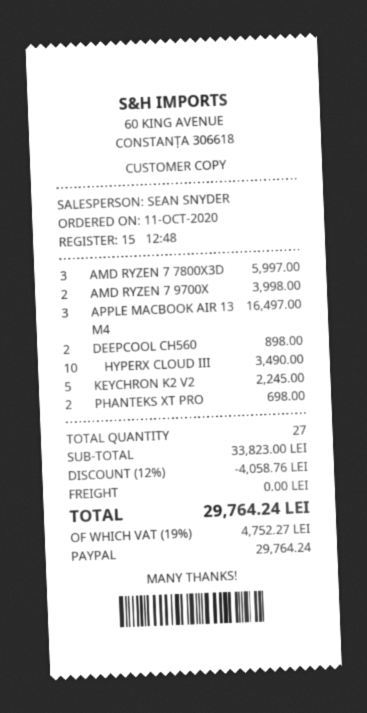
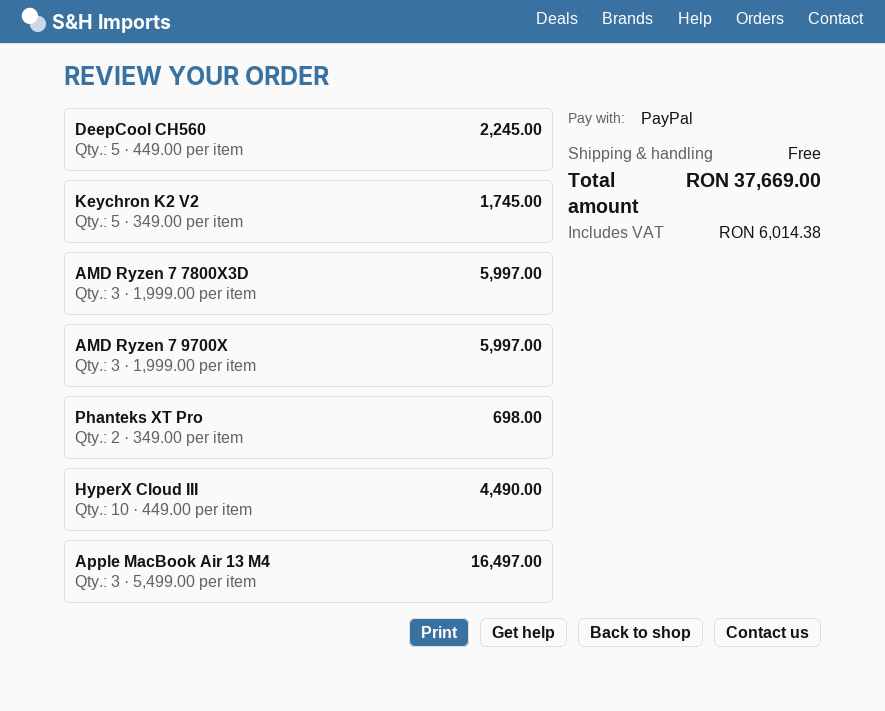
AMD RYZEN 7 9700X: 2 for 3998.00 -> 3 for 5997.00
DEEPCOOL CH560: 2 for 898.00 -> 5 for 2245.00
HYPERX CLOUD III: 10 for 3490.00 -> 10 for 4490.00
KEYCHRON K2 V2: 5 for 2245.00 -> 5 for 1745.00
discount: 12% = 4058.76 -> none
tax: 4752.27 -> 6014.38
total: 29764.24 -> 37669.00

